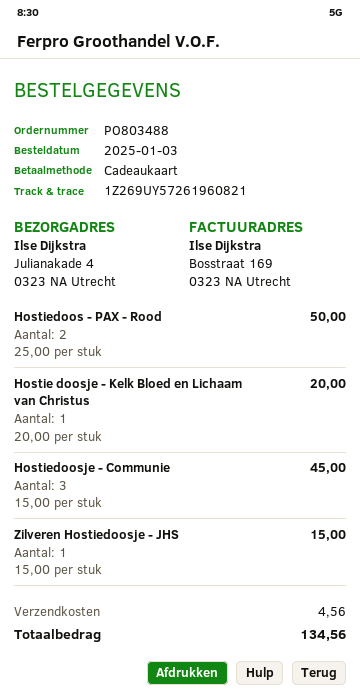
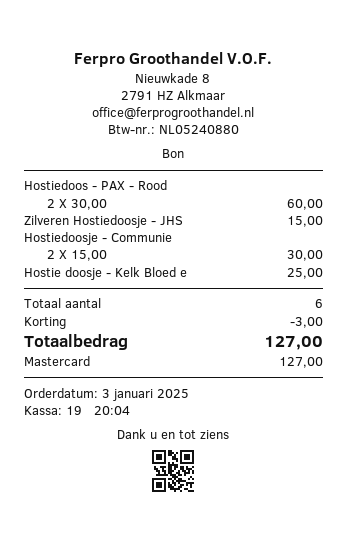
payment method: gift card -> Mastercard
Hostiedoos - PAX - Rood: 2 x 25.00 = 50.00 -> 2 x 30.00 = 60.00
Hostie doosje - Kelk Bloed en Lichaam van Christus: 1 x 20.00 = 20.00 -> 1 x 25.00 = 25.00
Hostiedoosje - Communie: 3 x 15.00 = 45.00 -> 2 x 15.00 = 30.00
discount: none -> 3.00
shipping: 4.56 -> none
total: 134.56 -> 127.00

